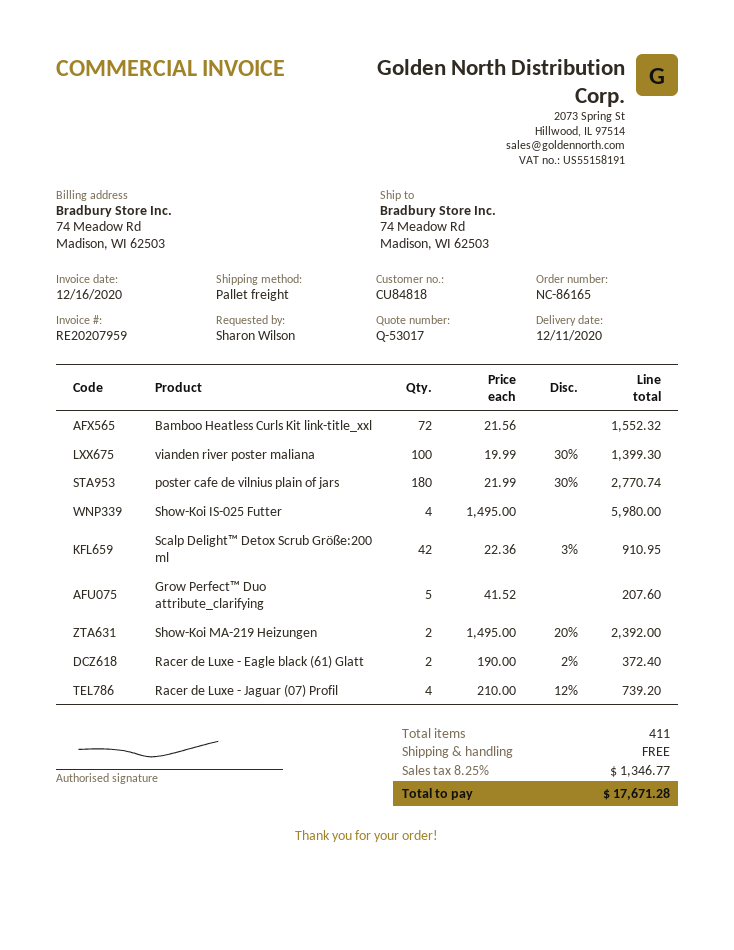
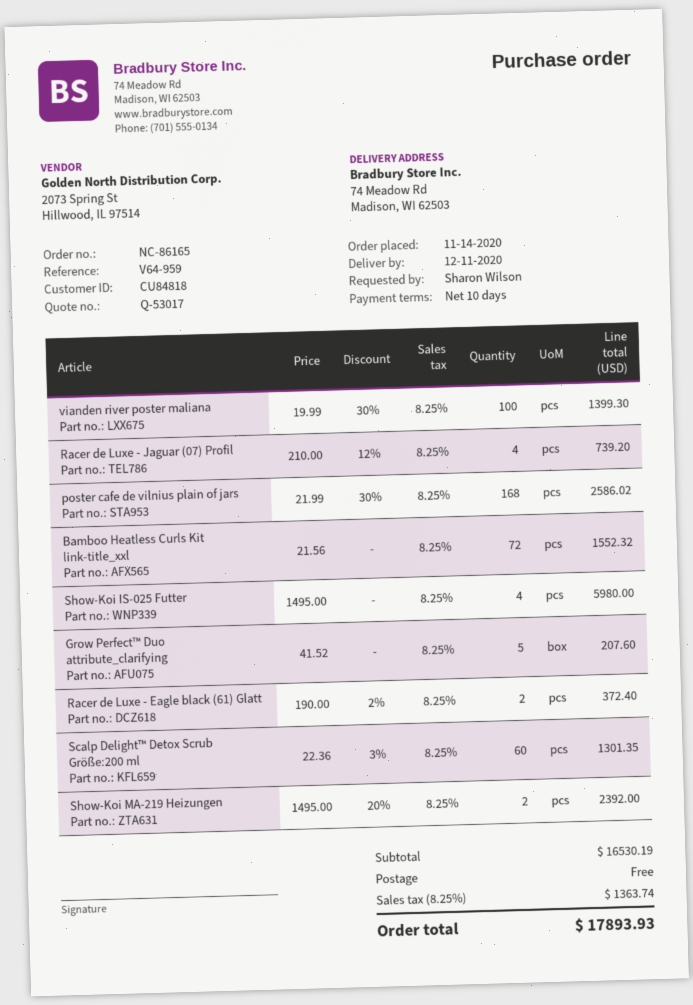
poster cafe de vilnius plain of jars: 180 x 21.99 - 30% = 2770.74 -> 168 x 21.99 - 30% = 2586.02
Scalp Delight™ Detox Scrub Größe:200 ml: 42 x 22.36 - 3% = 910.95 -> 60 x 22.36 - 3% = 1301.35
tax: 8.25% = 1346.77 -> 8.25% = 1363.74
total: 17671.28 -> 17893.93

